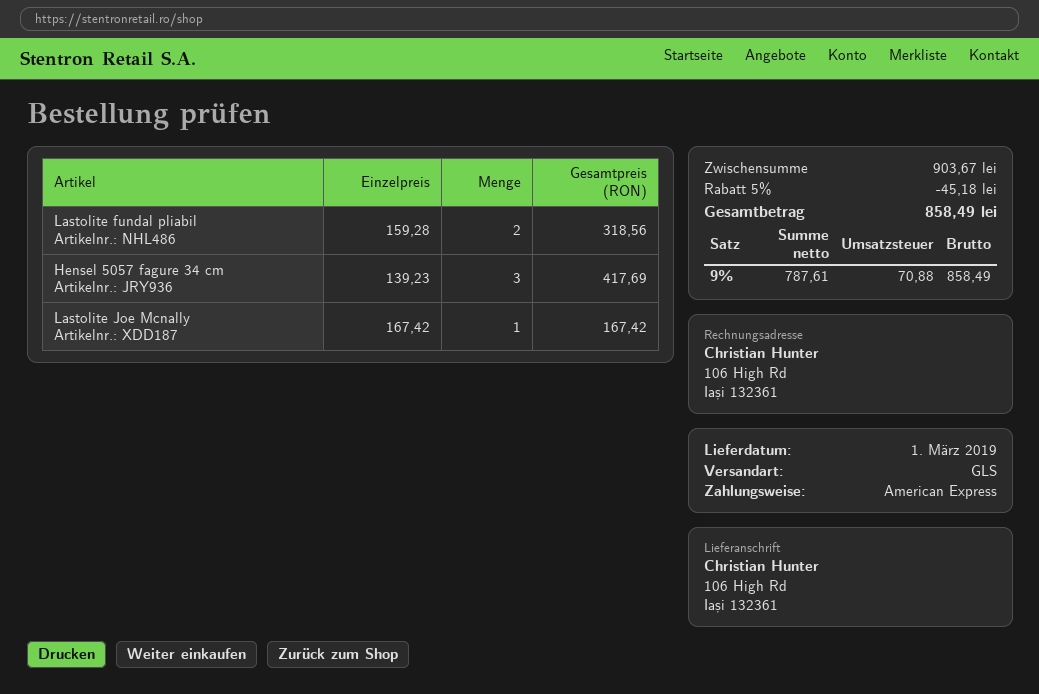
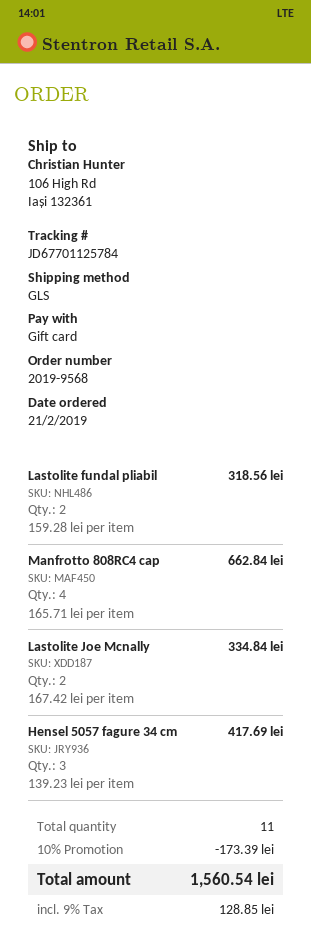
payment method: American Express -> gift card
Lastolite Joe Mcnally: 1 x 167.42 = 167.42 -> 2 x 167.42 = 334.84
Manfrotto 808RC4 cap: none -> 4 x 165.71 = 662.84
discount: 5% = 45.18 -> 10% = 173.39
tax: 9% = 70.88 -> 9% = 128.85
total: 858.49 -> 1560.54

